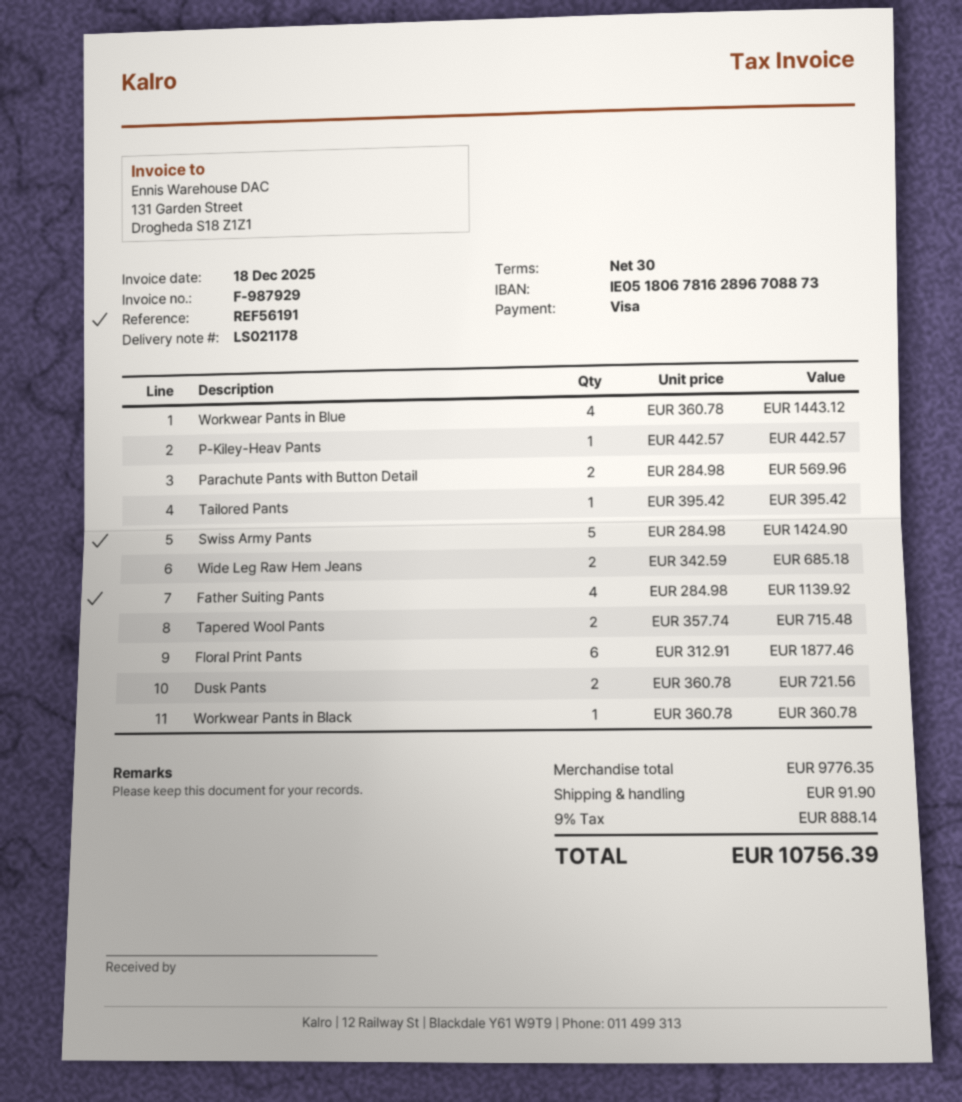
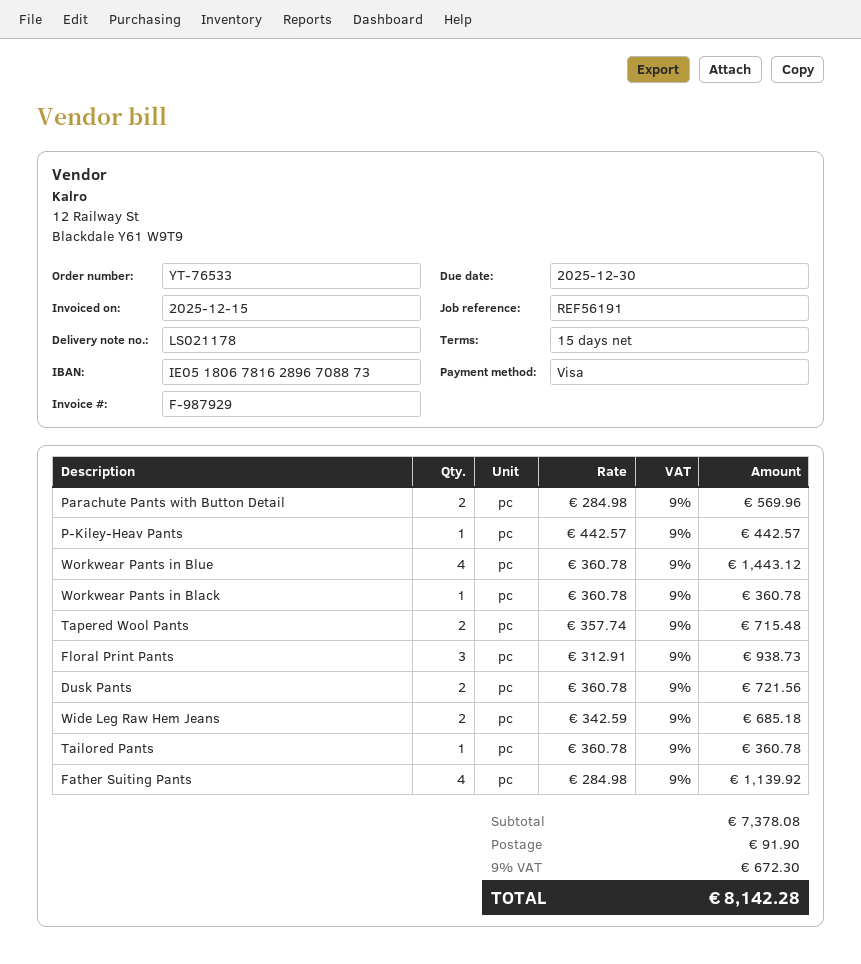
invoice date: 2025-12-18 -> 2025-12-15
payment terms: 30 days -> 15 days
Tailored Pants: 1 x 395.42 = 395.42 -> 1 x 360.78 = 360.78
Swiss Army Pants: 5 x 284.98 = 1424.90 -> none
Floral Print Pants: 6 x 312.91 = 1877.46 -> 3 x 312.91 = 938.73
subtotal: 9776.35 -> 7378.08
tax: 9% = 888.14 -> 9% = 672.30
total: 10756.39 -> 8142.28

